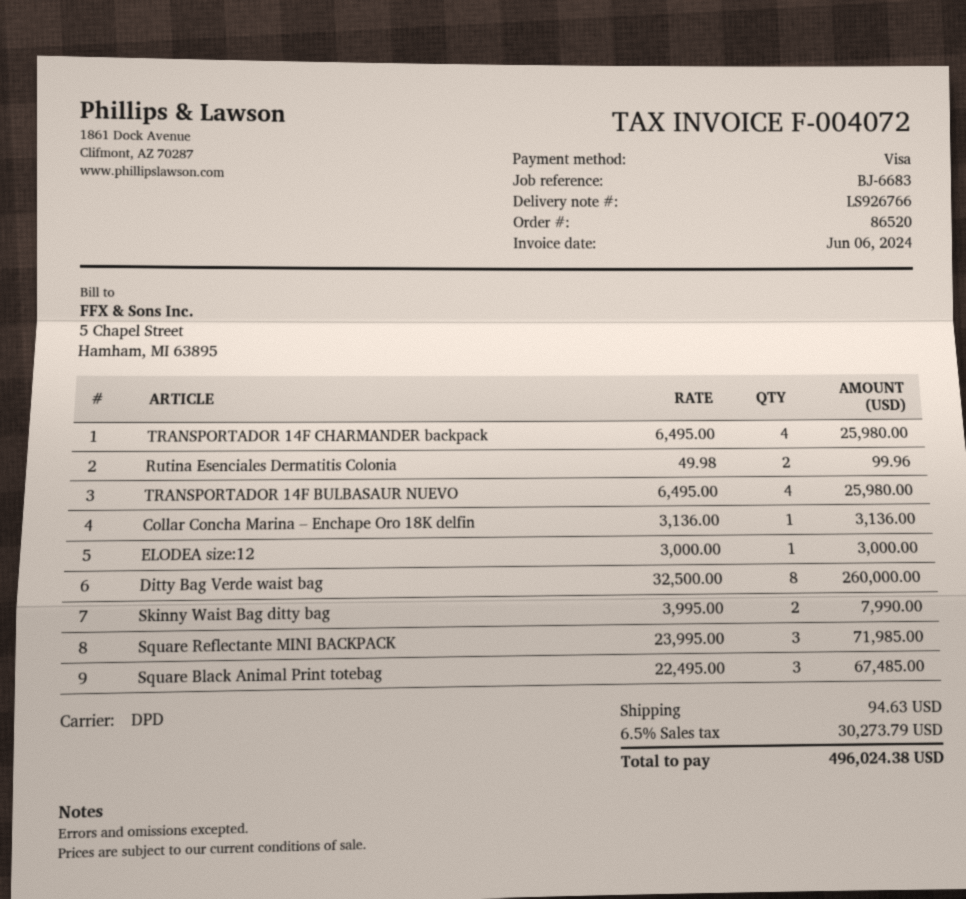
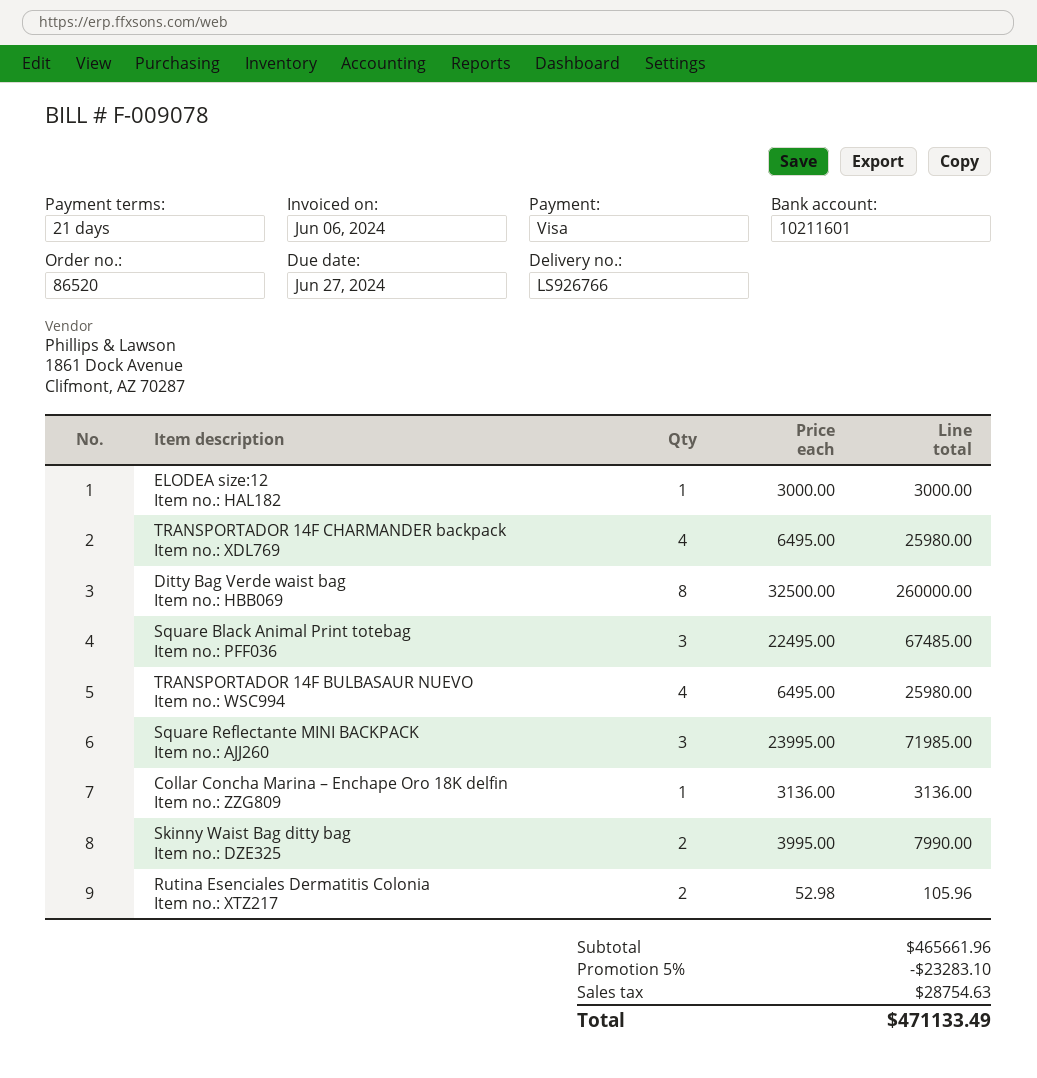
invoice number: F-004072 -> F-009078
Rutina Esenciales Dermatitis Colonia: 2 x 49.98 = 99.96 -> 2 x 52.98 = 105.96
discount: none -> 5% = 23283.10
shipping: 94.63 -> none
tax: 30273.79 -> 28754.63
total: 496024.38 -> 471133.49

